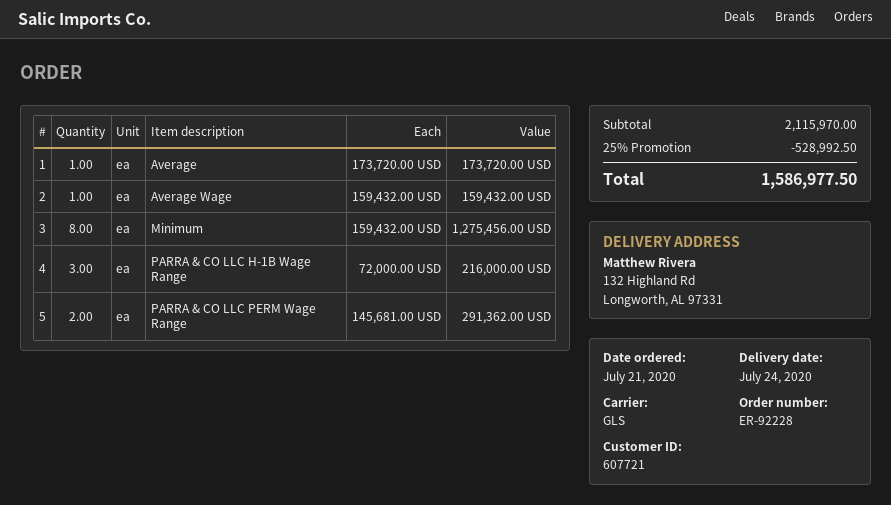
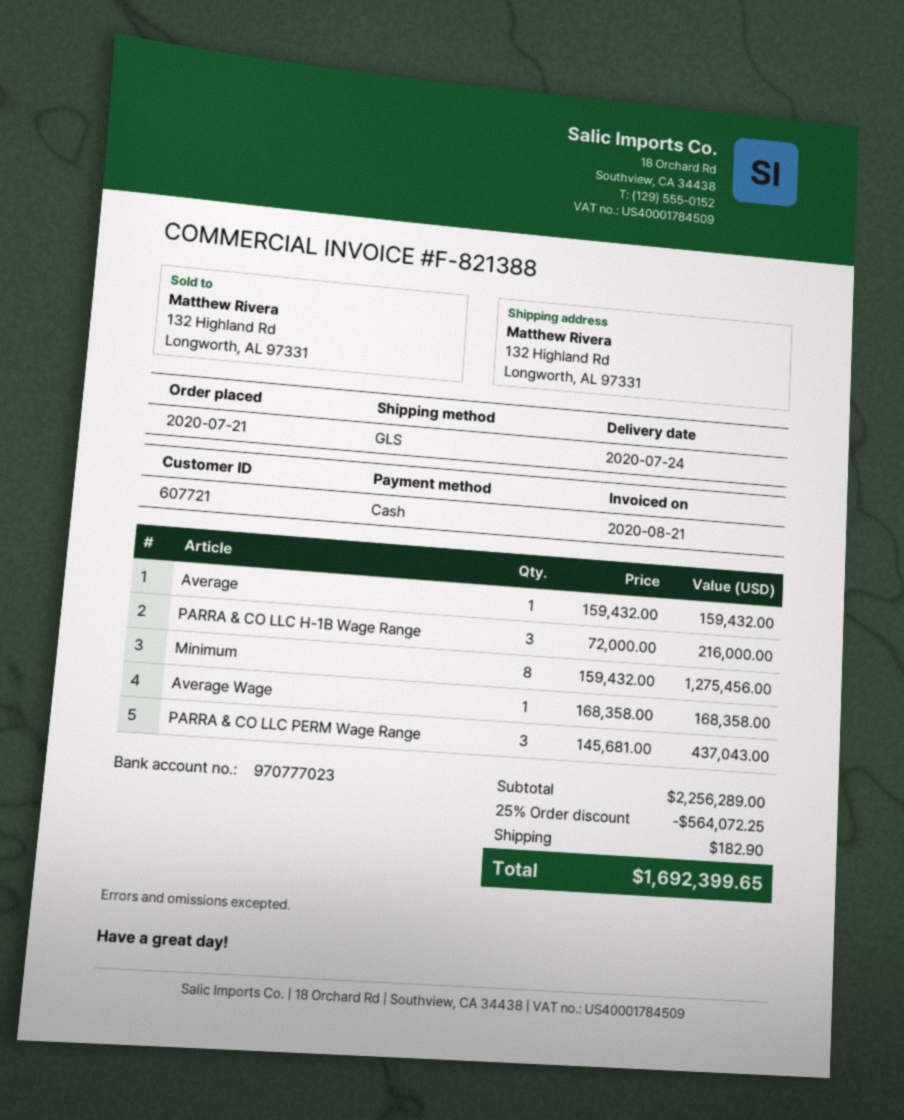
Average: 1 x 173720.00 = 173720.00 -> 1 x 159432.00 = 159432.00
Average Wage: 1 x 159432.00 = 159432.00 -> 1 x 168358.00 = 168358.00
PARRA & CO LLC PERM Wage Range: 2 x 145681.00 = 291362.00 -> 3 x 145681.00 = 437043.00
subtotal: 2115970.00 -> 2256289.00
discount: 25% = 528992.50 -> 25% = 564072.25
shipping: none -> 182.90
total: 1586977.50 -> 1692399.65

